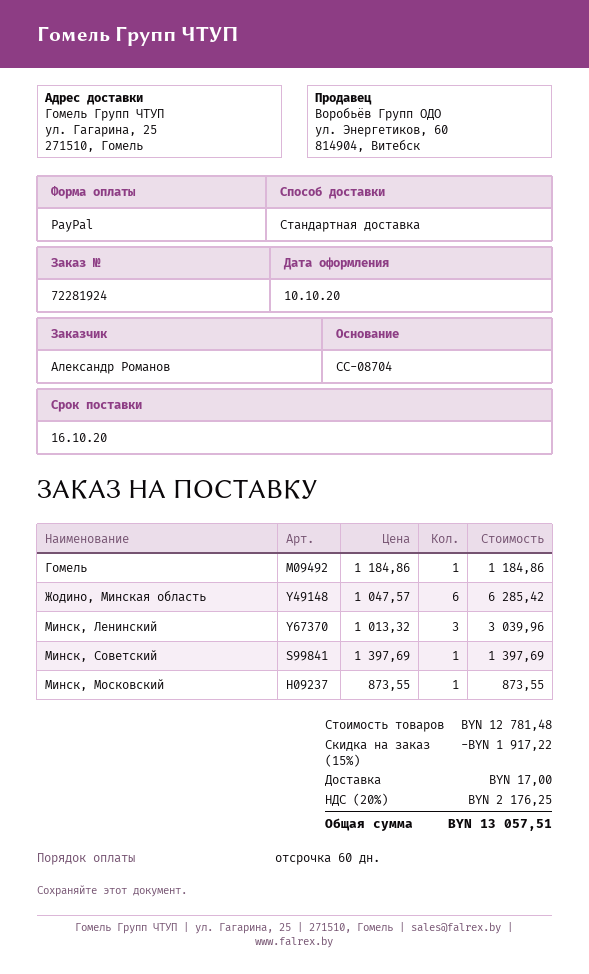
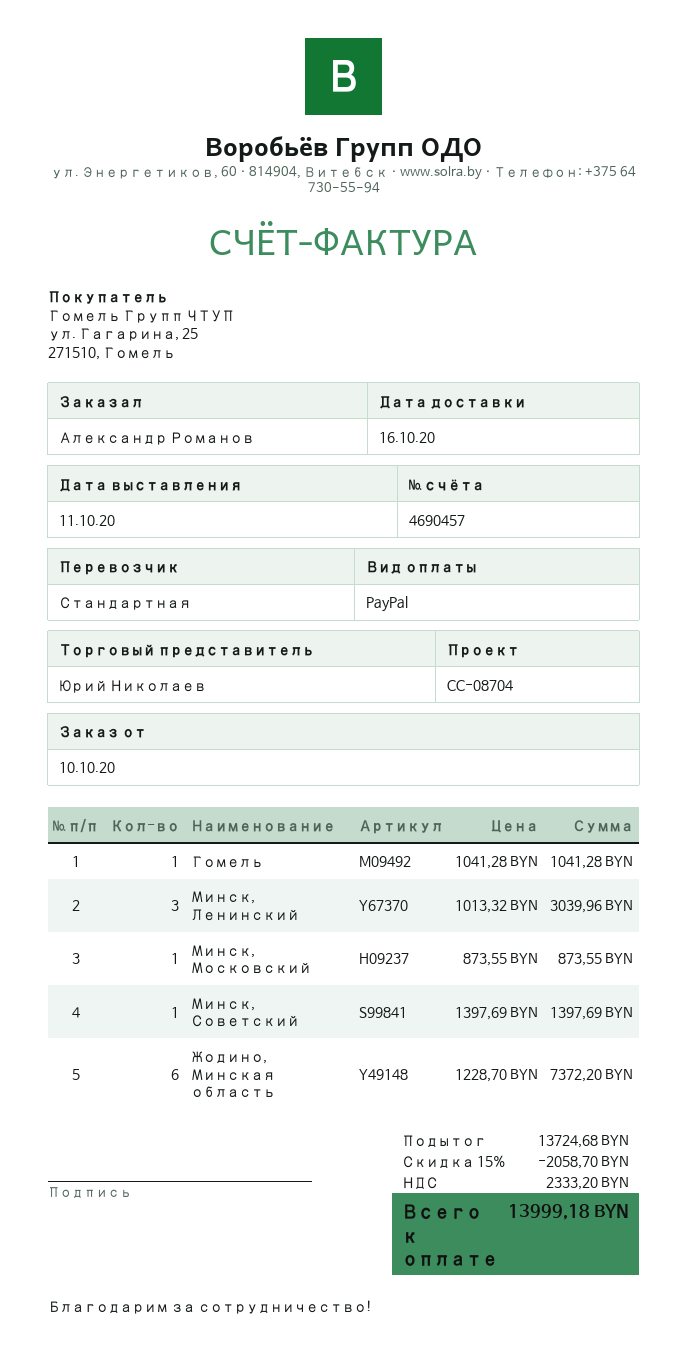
Гомель: 1 x 1184.86 = 1184.86 -> 1 x 1041.28 = 1041.28
Жодино, Минская область: 6 x 1047.57 = 6285.42 -> 6 x 1228.70 = 7372.20
subtotal: 12781.48 -> 13724.68
discount: 15% = 1917.22 -> 15% = 2058.70
shipping: 17.00 -> none
tax: 2176.25 -> 2333.20
total: 13057.51 -> 13999.18

